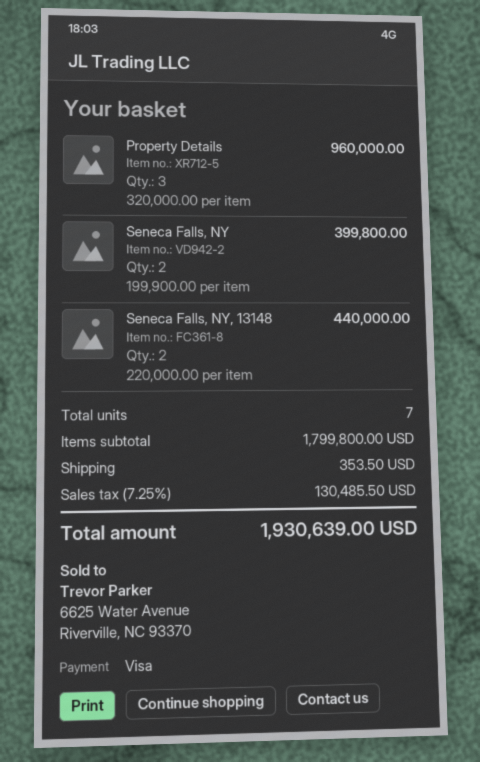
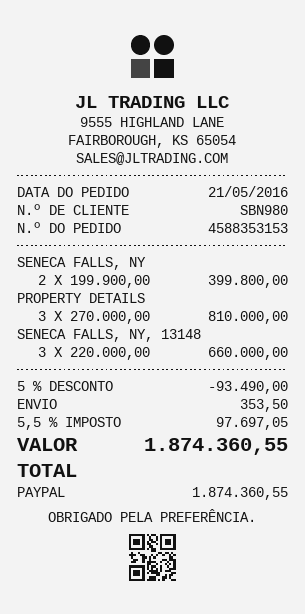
payment method: Visa -> PayPal
Property Details: 3 x 320000.00 = 960000.00 -> 3 x 270000.00 = 810000.00
Seneca Falls, NY, 13148: 2 x 220000.00 = 440000.00 -> 3 x 220000.00 = 660000.00
discount: none -> 5% = 93490.00
tax: 7.25% = 130485.50 -> 5.5% = 97697.05
total: 1930639.00 -> 1874360.55

